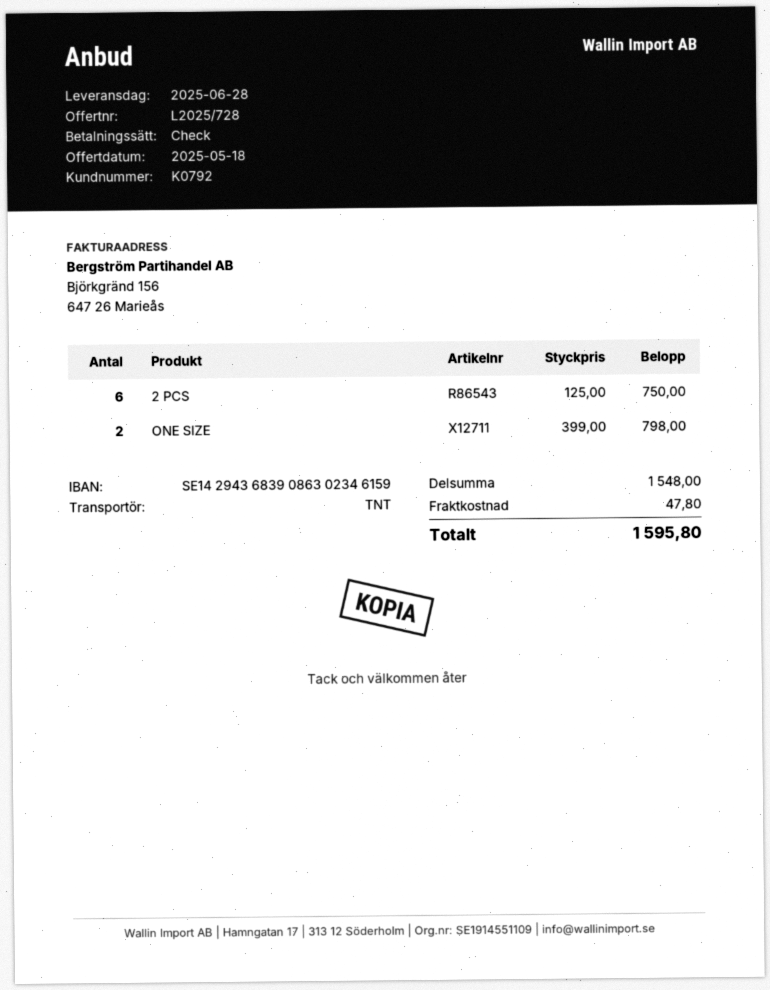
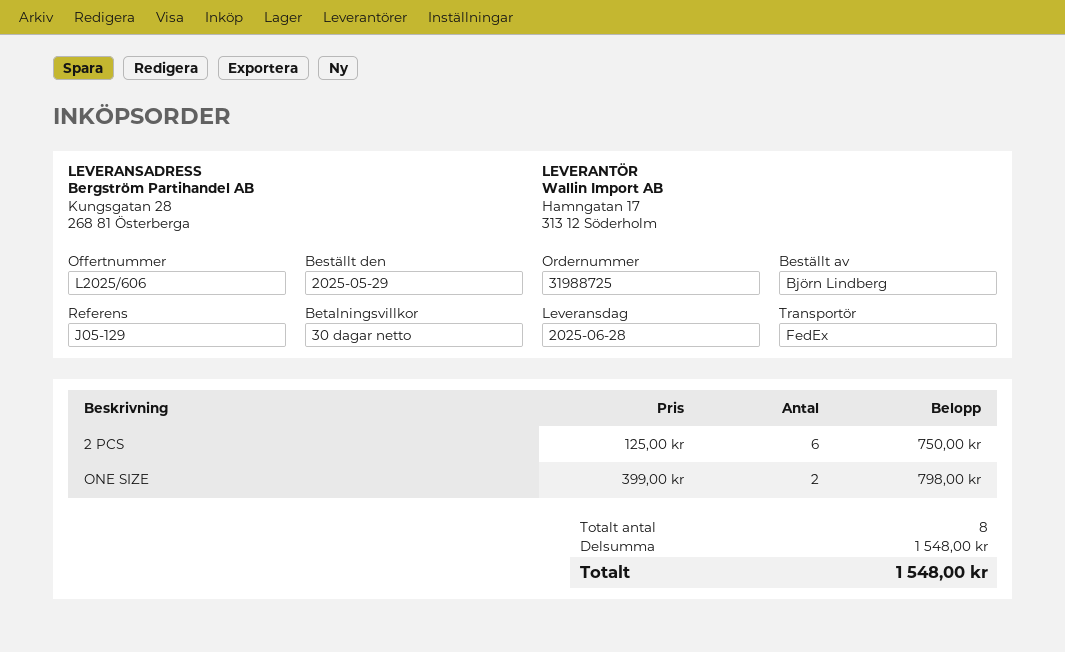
quote number: L2025/728 -> L2025/606
shipping method: TNT -> FedEx
shipping: 47.80 -> none
total: 1595.80 -> 1548.00

